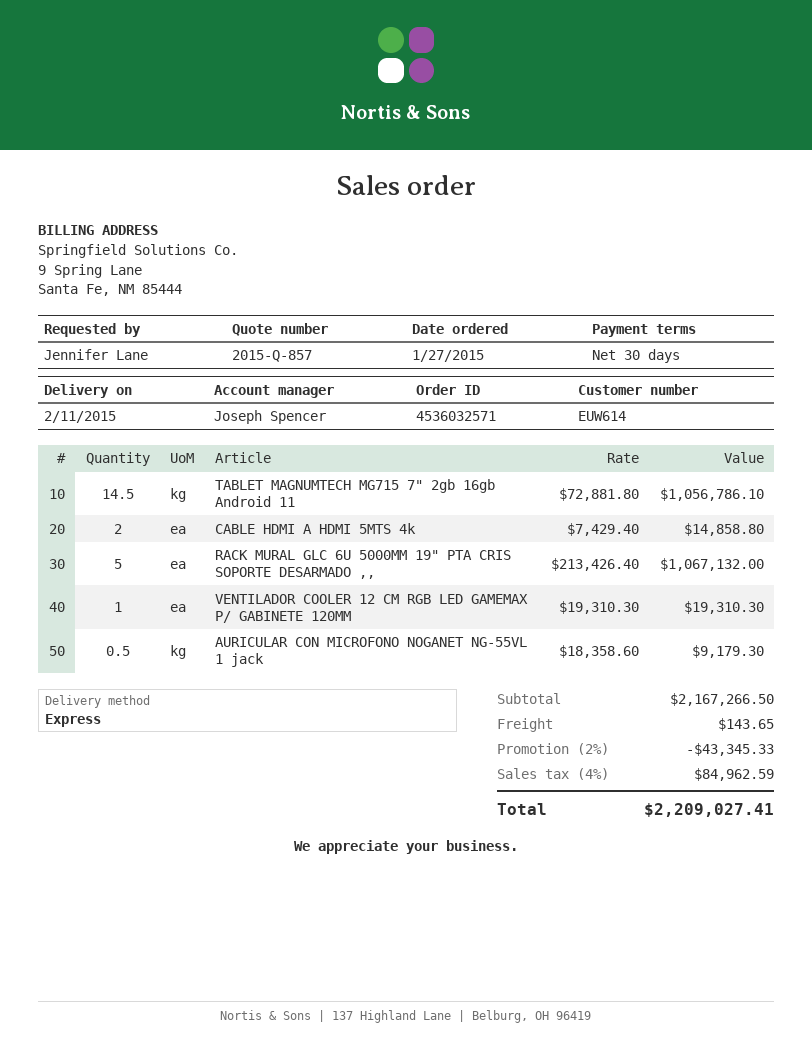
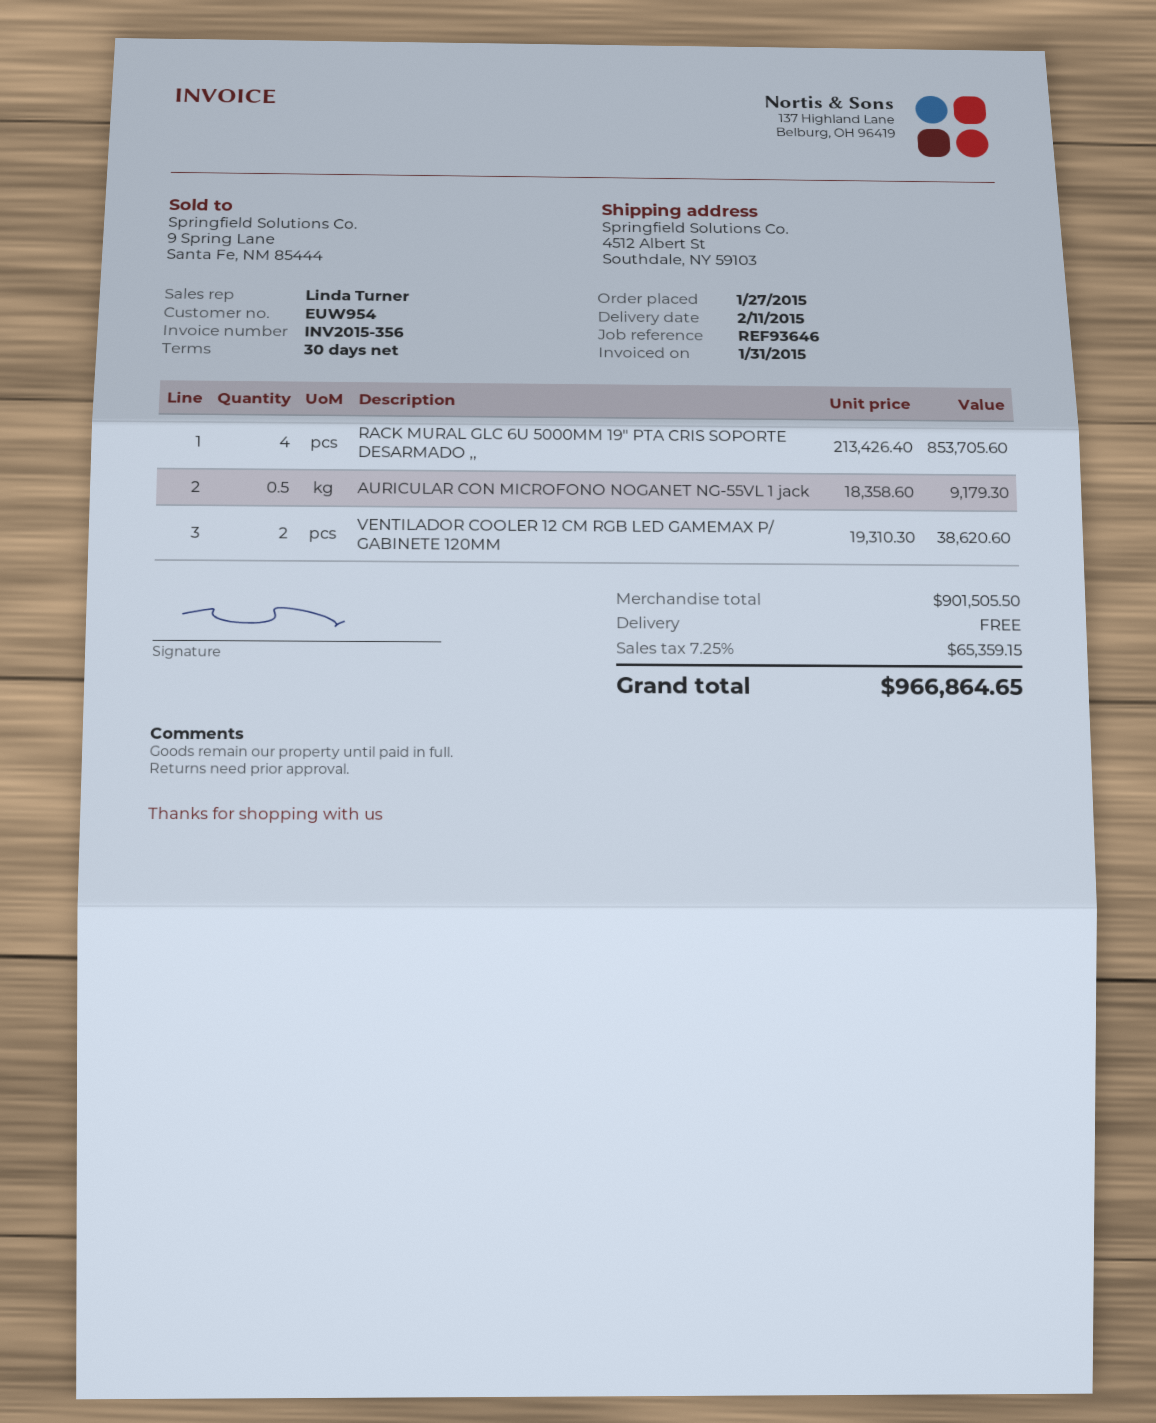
customer number: EUW614 -> EUW954
sales rep: Joseph Spencer -> Linda Turner
TABLET MAGNUMTECH MG715 7" 2gb 16gb Android 11: 14.5 x 72881.80 = 1056786.10 -> none
CABLE HDMI A HDMI 5MTS 4k: 2 x 7429.40 = 14858.80 -> none
RACK MURAL GLC 6U 5000MM 19" PTA CRIS SOPORTE DESARMADO ,,: 5 x 213426.40 = 1067132.00 -> 4 x 213426.40 = 853705.60
VENTILADOR COOLER 12 CM RGB LED GAMEMAX P/ GABINETE 120MM: 1 x 19310.30 = 19310.30 -> 2 x 19310.30 = 38620.60
subtotal: 2167266.50 -> 901505.50
discount: 2% = 43345.33 -> none
shipping: 143.65 -> 0.00
tax: 4% = 84962.59 -> 7.25% = 65359.15
total: 2209027.41 -> 966864.65

